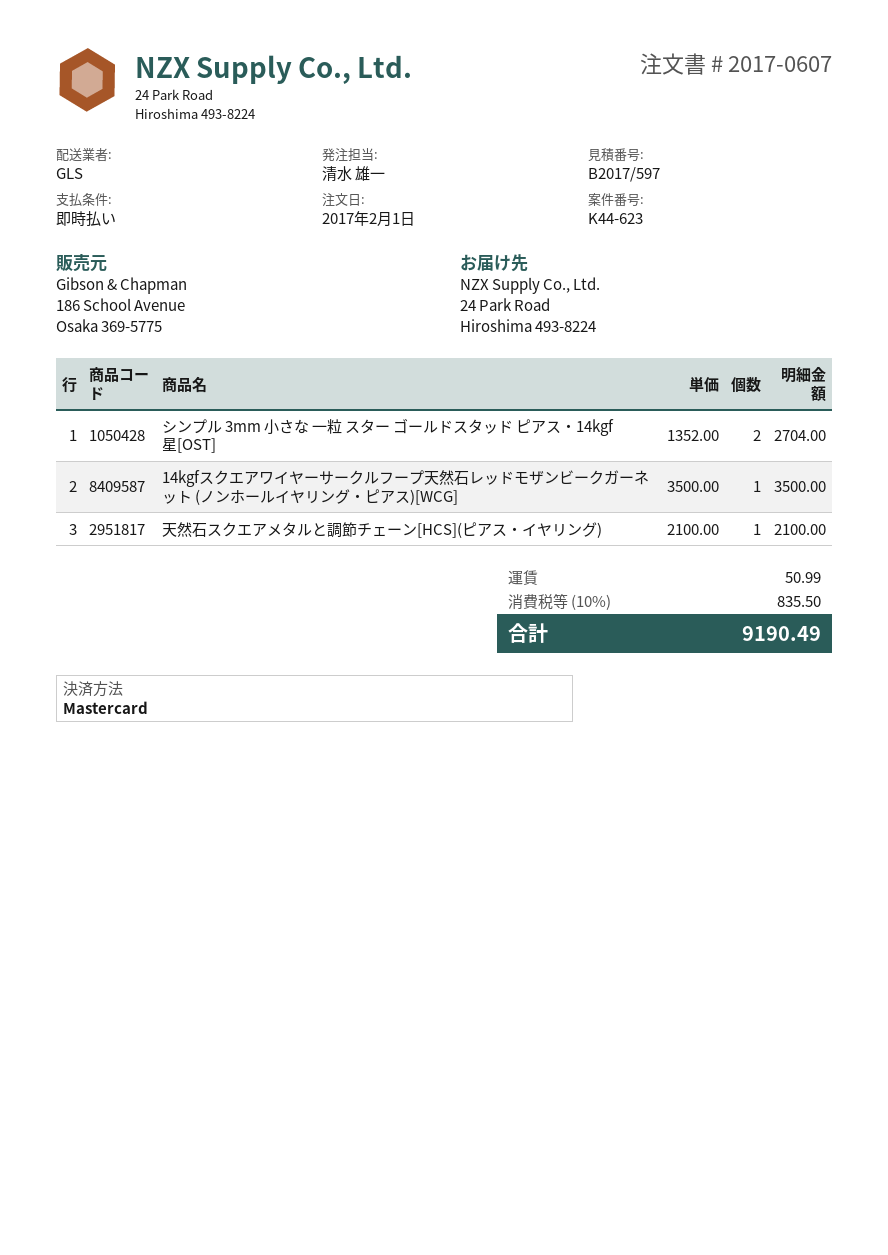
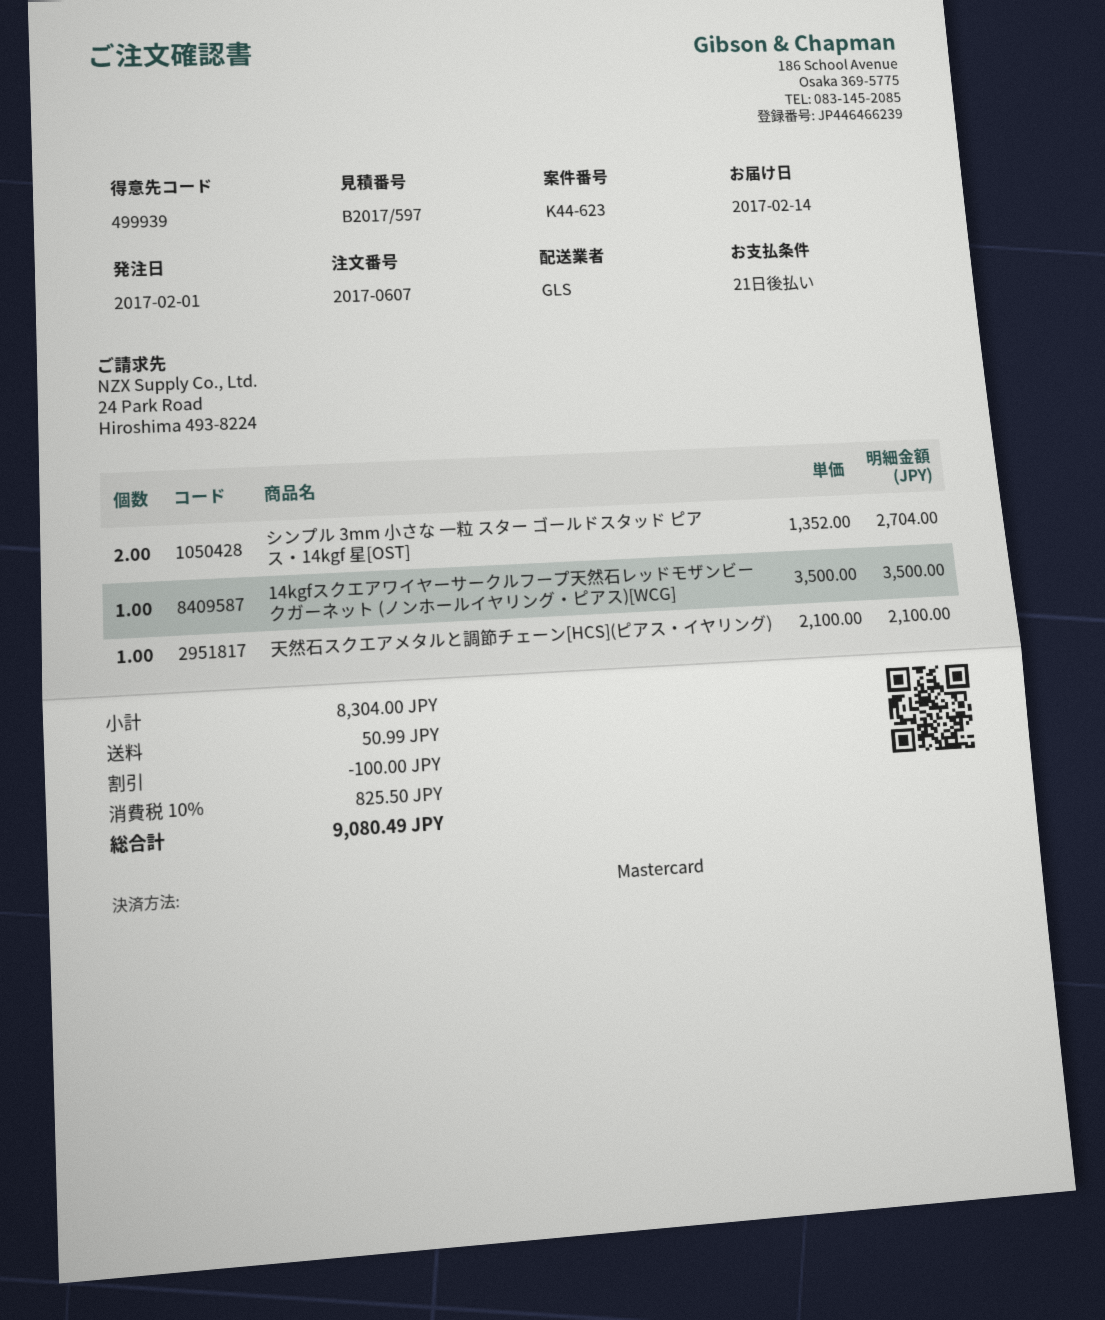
payment terms: on receipt -> 21 days
discount: none -> 100.00
tax: 10% = 835.50 -> 10% = 825.50
total: 9190.49 -> 9080.49

